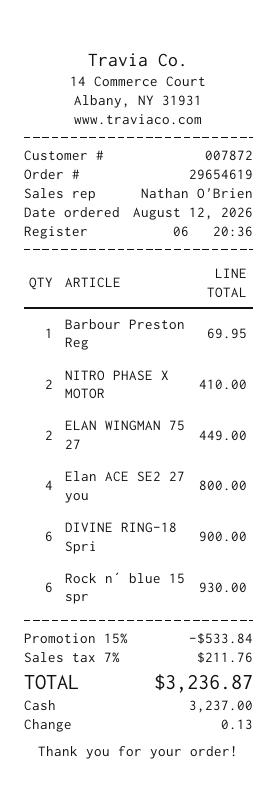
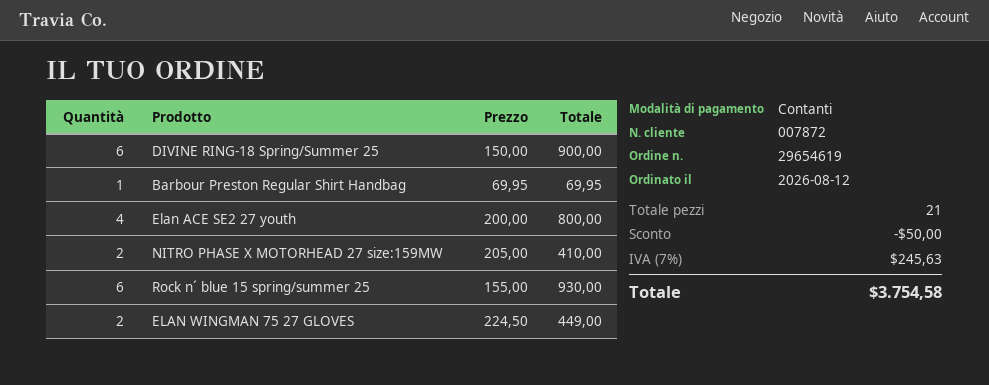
discount: 533.84 -> 50.00
tax: 7% = 211.76 -> 7% = 245.63
total: 3236.87 -> 3754.58

